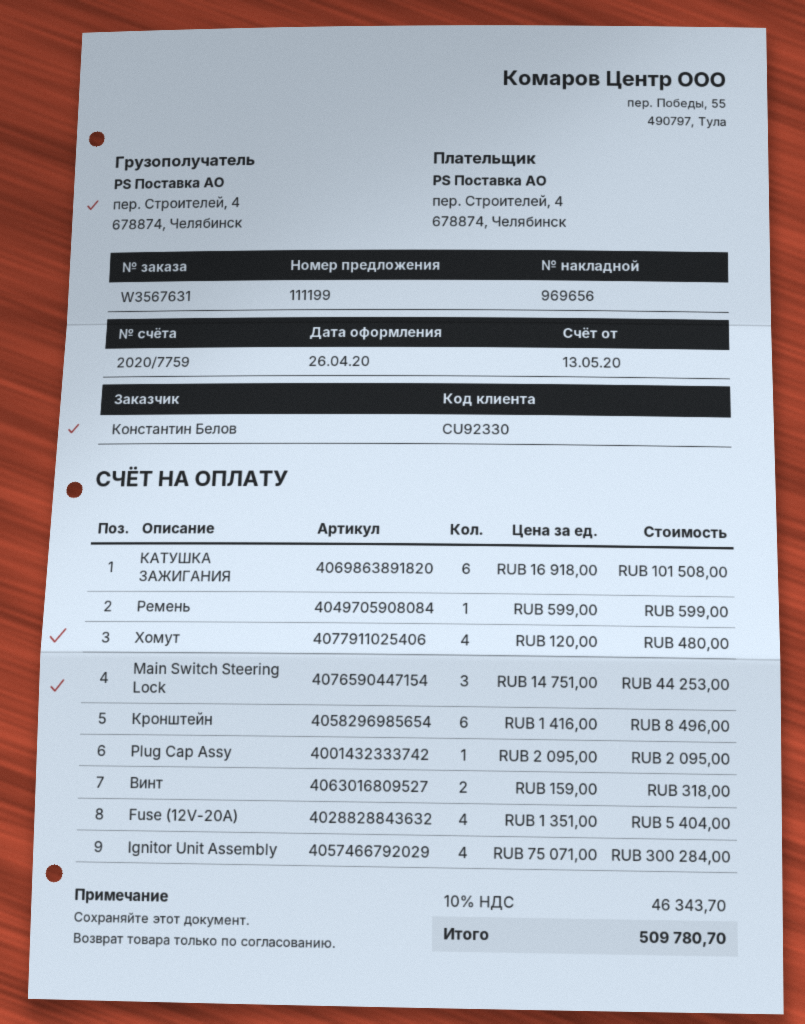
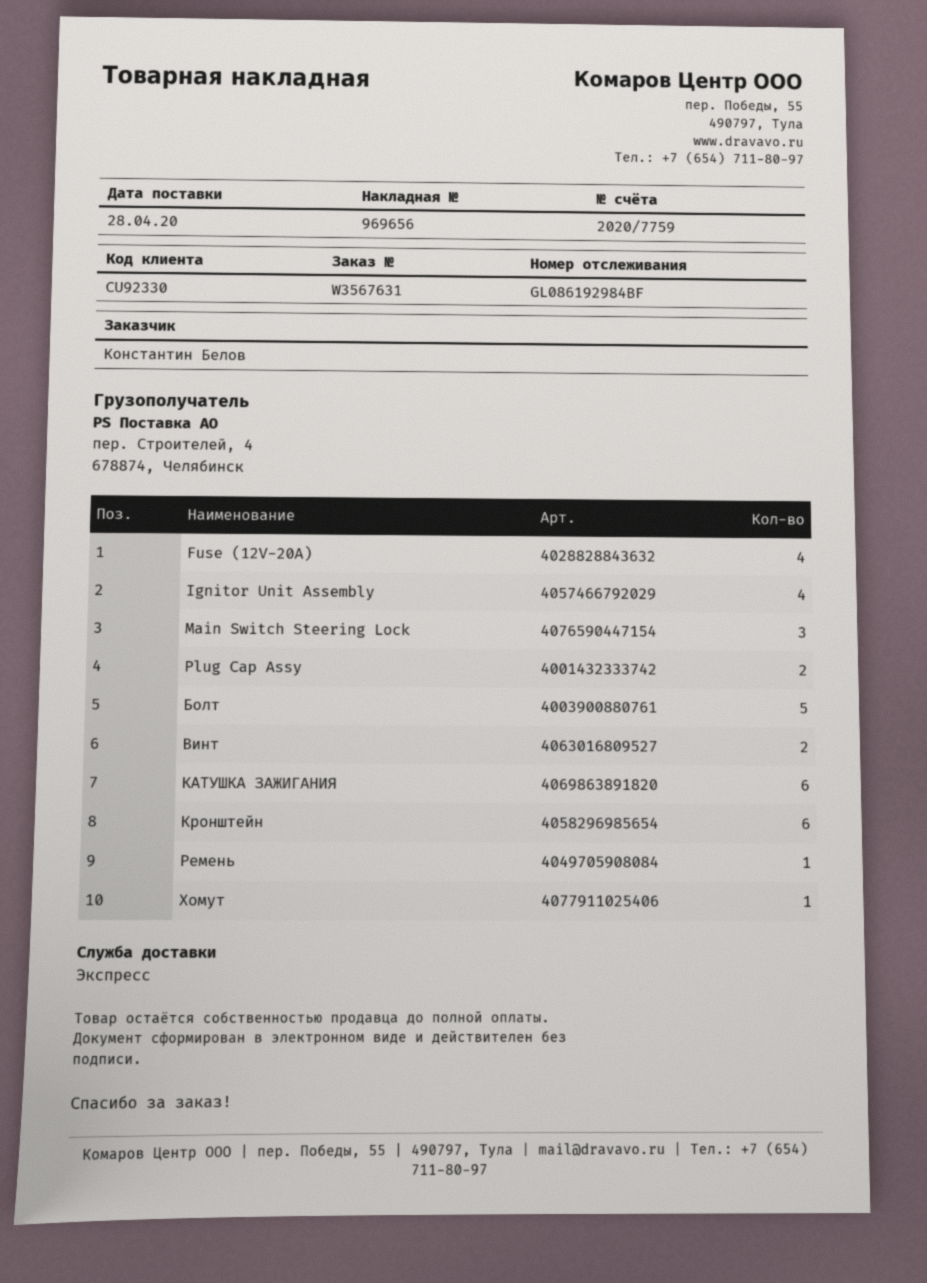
Хомут: 4 -> 1
Plug Cap Assy: 1 -> 2
Болт: none -> 5

